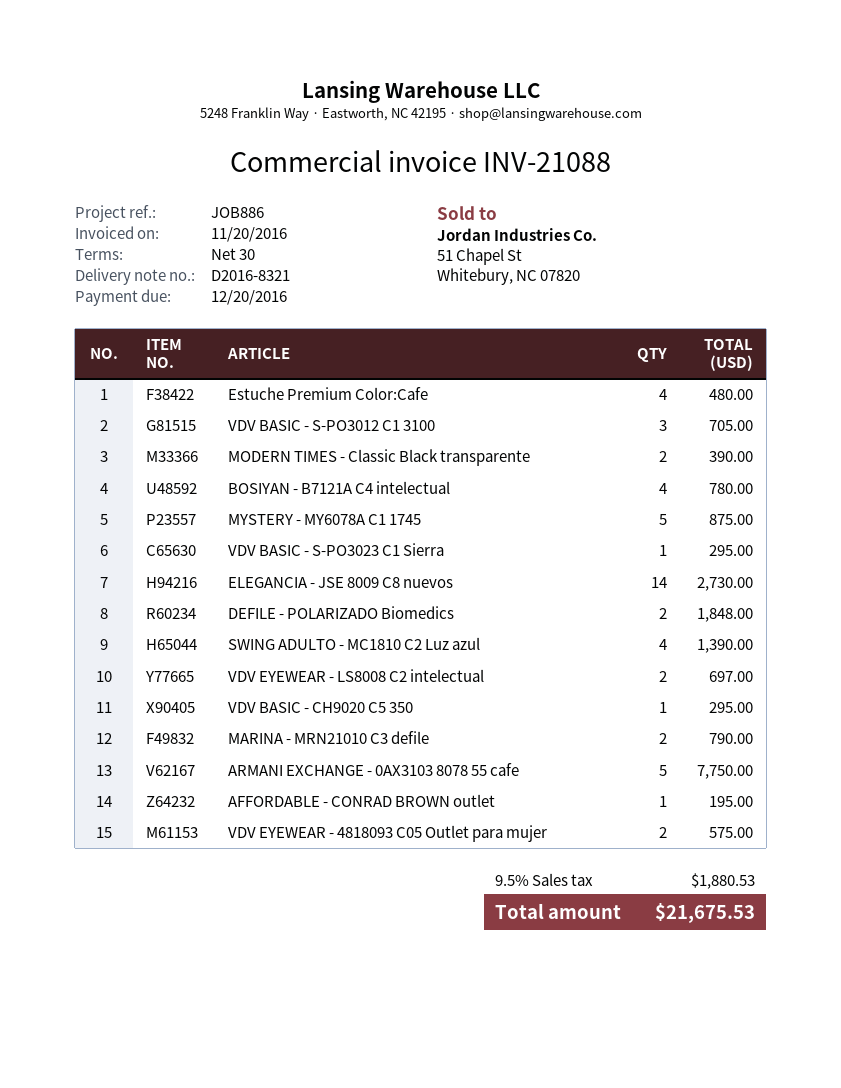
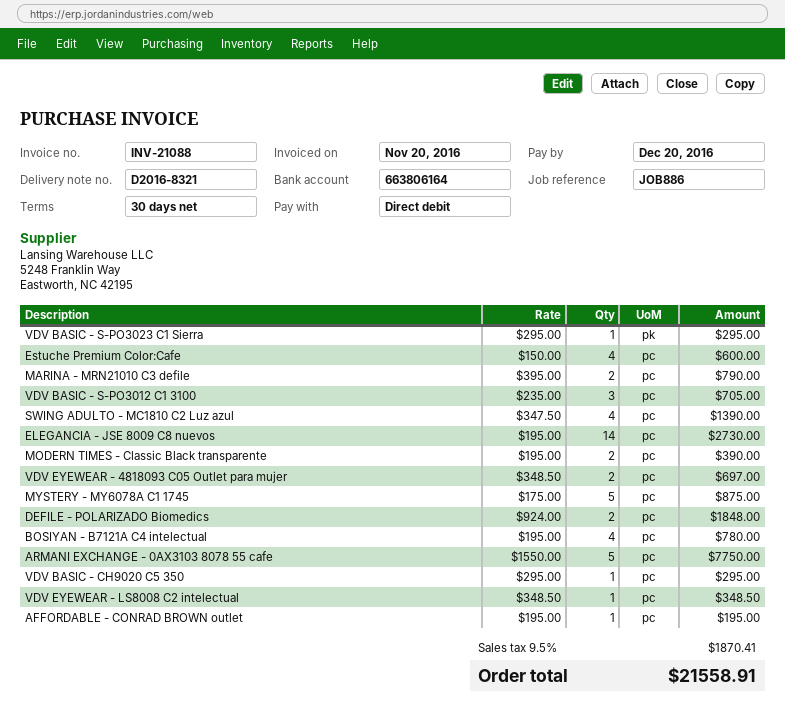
Estuche Premium Color:Cafe: 4 for 480.00 -> 4 for 600.00
VDV EYEWEAR - LS8008 C2 intelectual: 2 for 697.00 -> 1 for 348.50
VDV EYEWEAR - 4818093 C05 Outlet para mujer: 2 for 575.00 -> 2 for 697.00
tax: 9.5% = 1880.53 -> 9.5% = 1870.41
total: 21675.53 -> 21558.91

